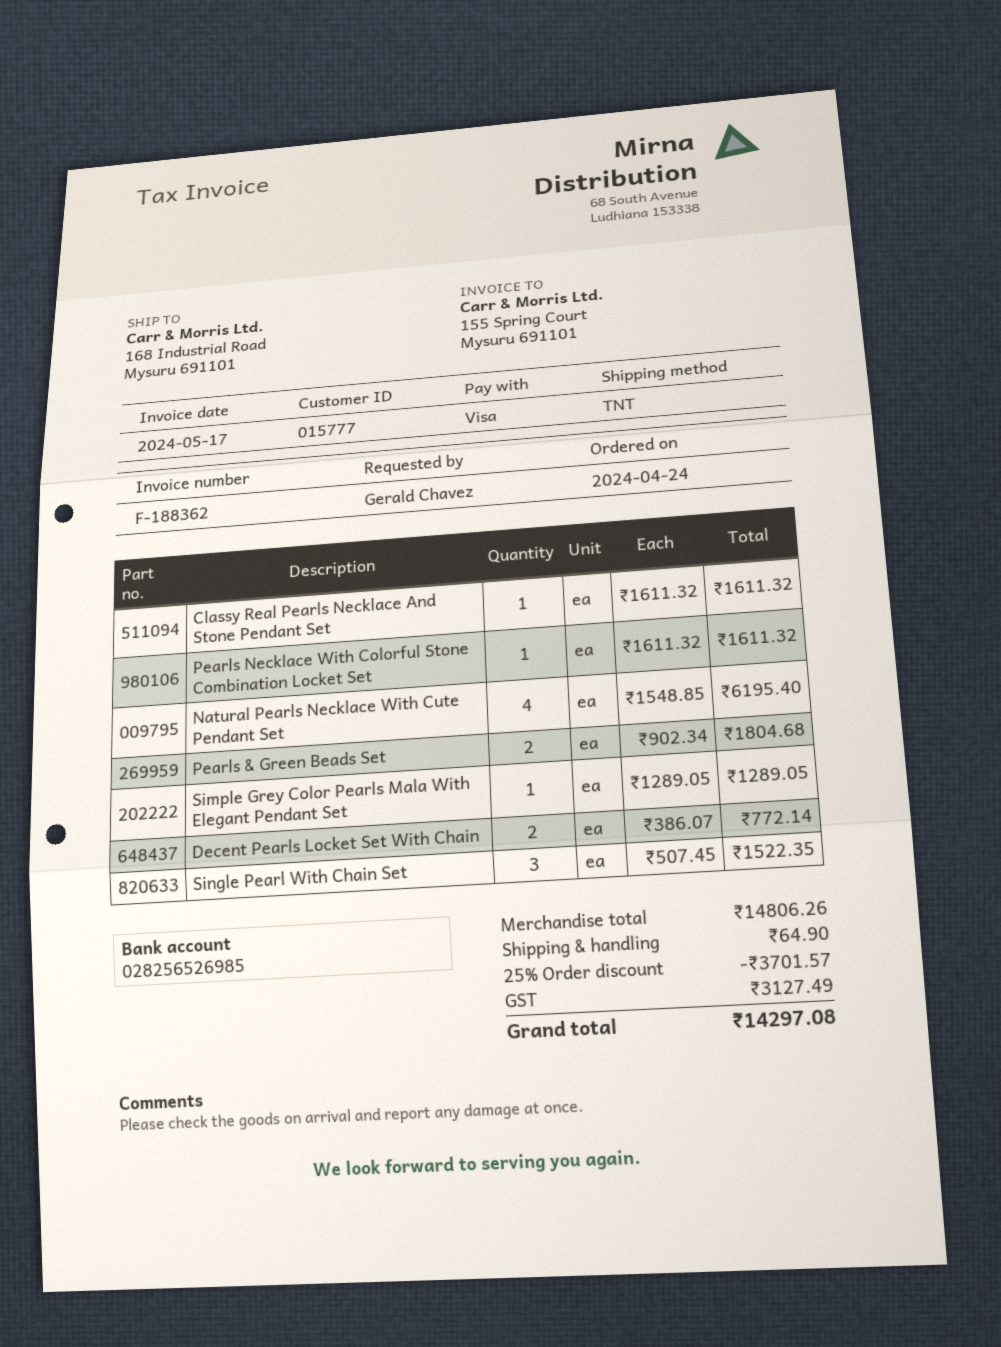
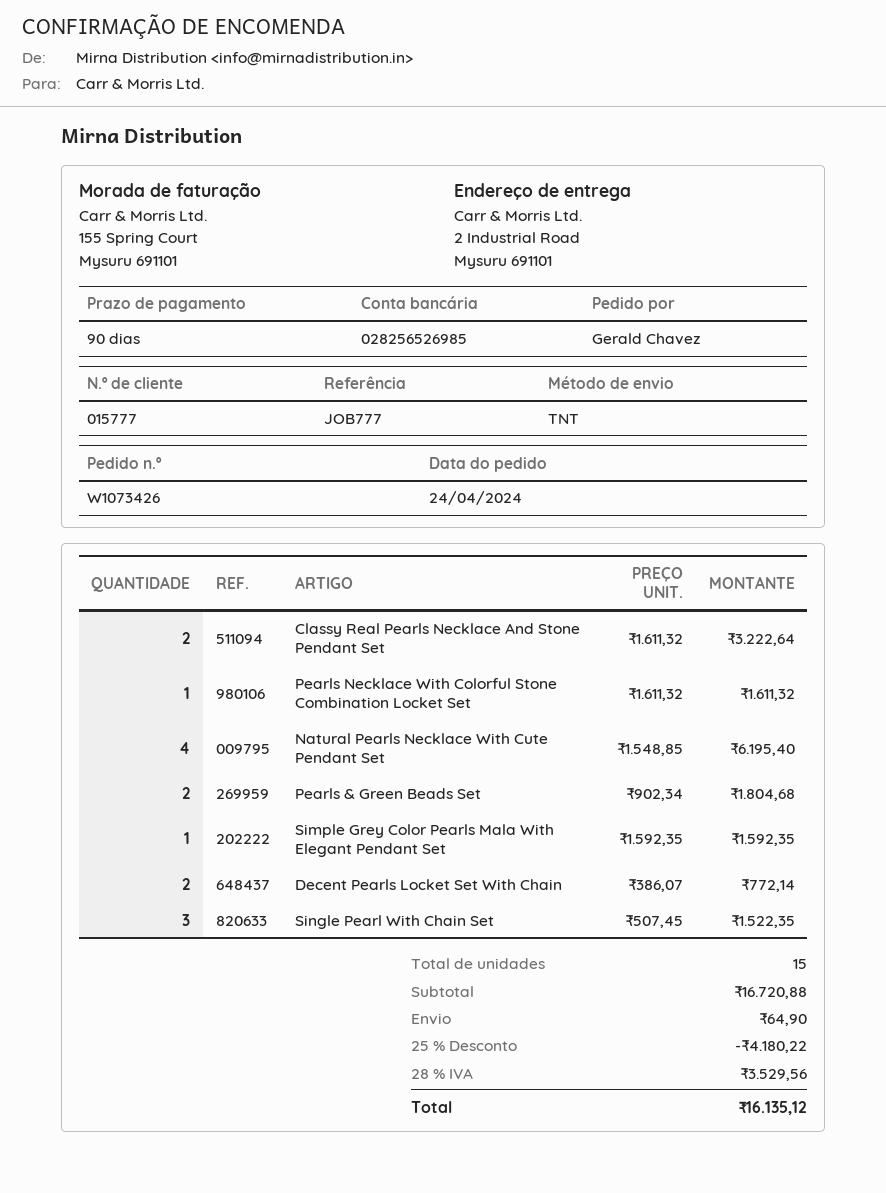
ship to: 168 Industrial Road, Mysuru 691101 -> 2 Industrial Road, Mysuru 691101
Classy Real Pearls Necklace And Stone Pendant Set: 1 x 1611.32 = 1611.32 -> 2 x 1611.32 = 3222.64
Simple Grey Color Pearls Mala With Elegant Pendant Set: 1 x 1289.05 = 1289.05 -> 1 x 1592.35 = 1592.35
subtotal: 14806.26 -> 16720.88
discount: 25% = 3701.57 -> 25% = 4180.22
tax: 3127.49 -> 3529.56
total: 14297.08 -> 16135.12

